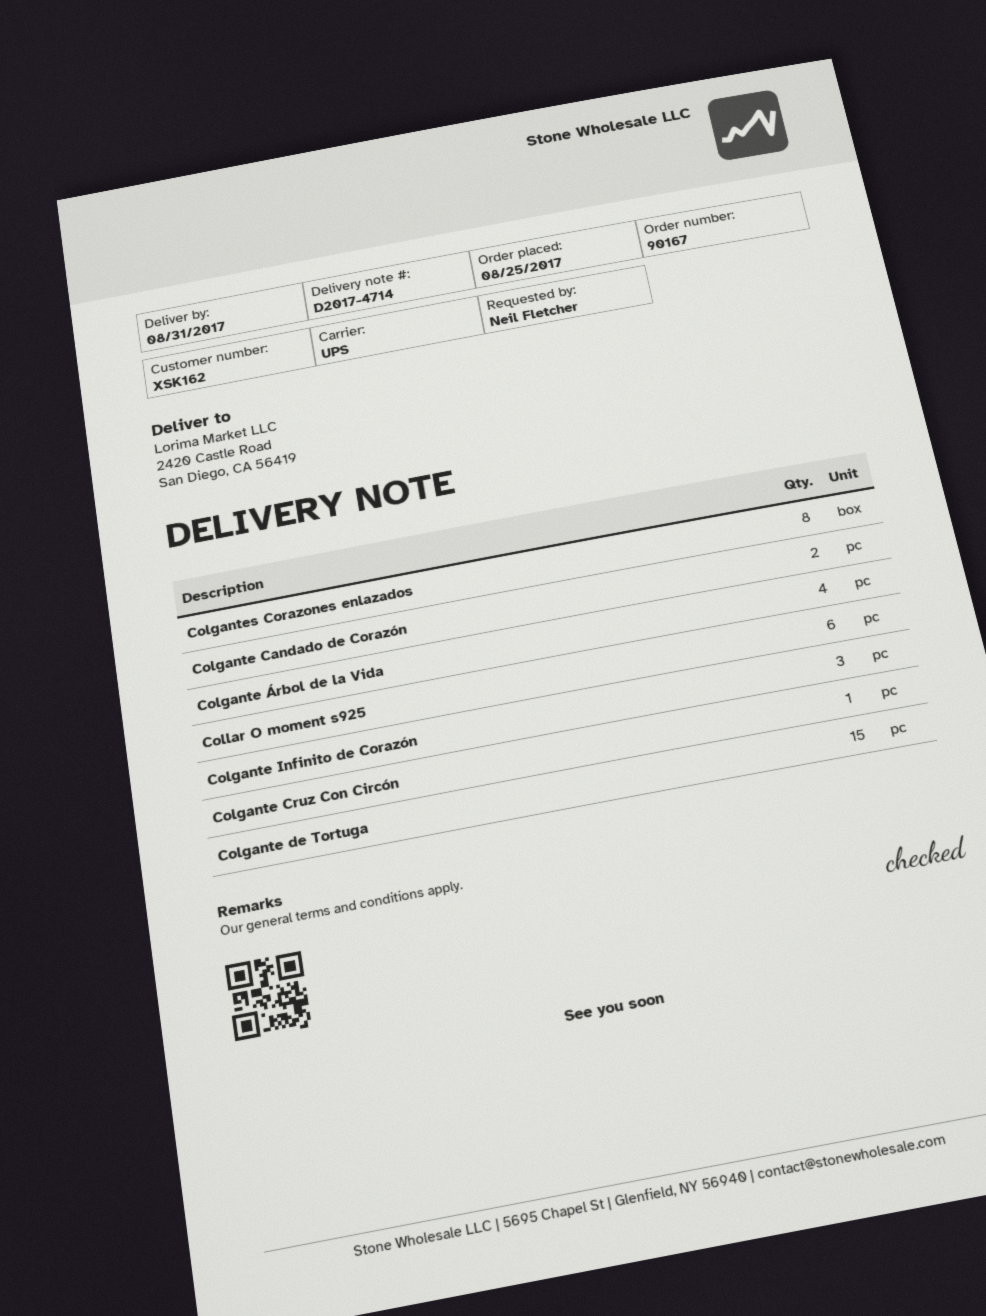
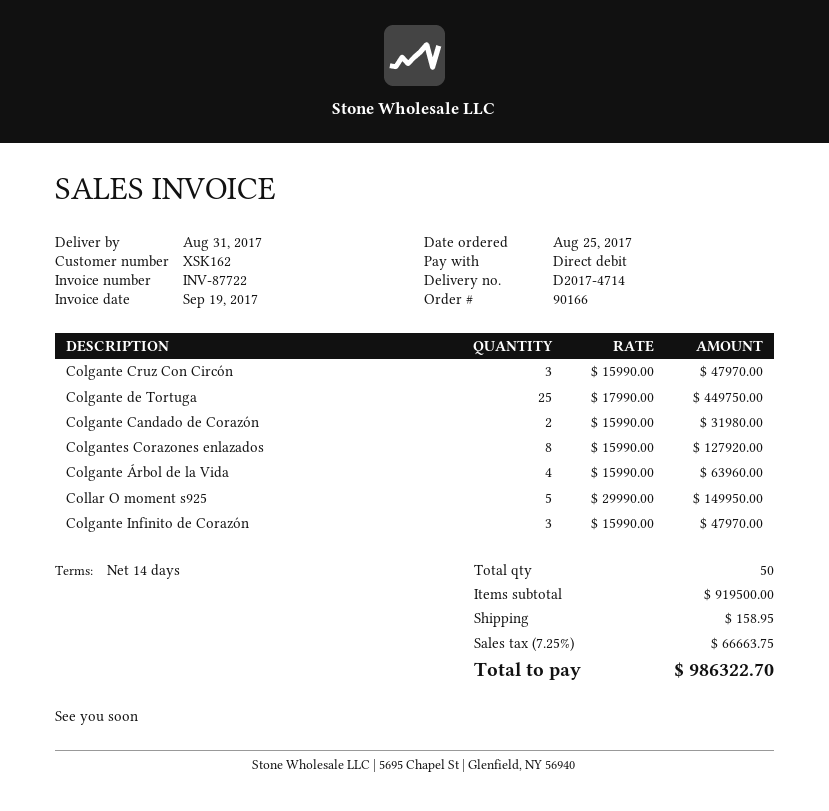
order number: 90167 -> 90166
Collar O moment s925: 6 -> 5
Colgante Cruz Con Circón: 1 -> 3
Colgante de Tortuga: 15 -> 25

